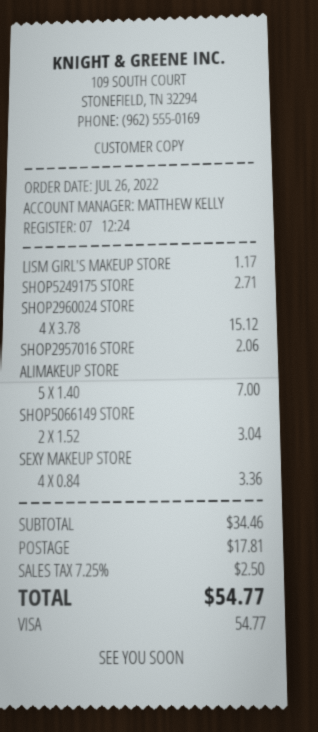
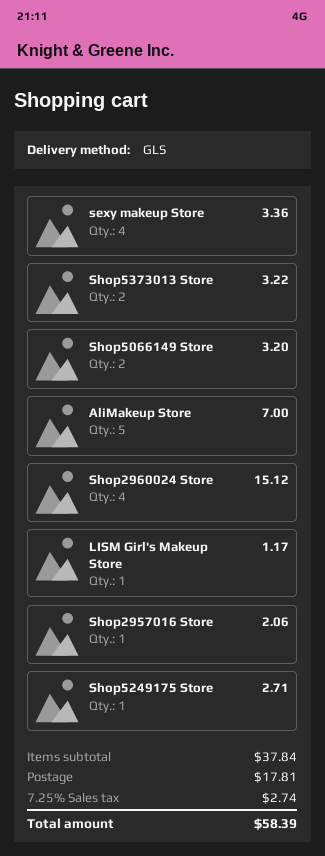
SHOP5066149 STORE: 2 for 3.04 -> 2 for 3.20
Shop5373013 Store: none -> 2 for 3.22
subtotal: 34.46 -> 37.84
tax: 7.25% = 2.50 -> 7.25% = 2.74
total: 54.77 -> 58.39

